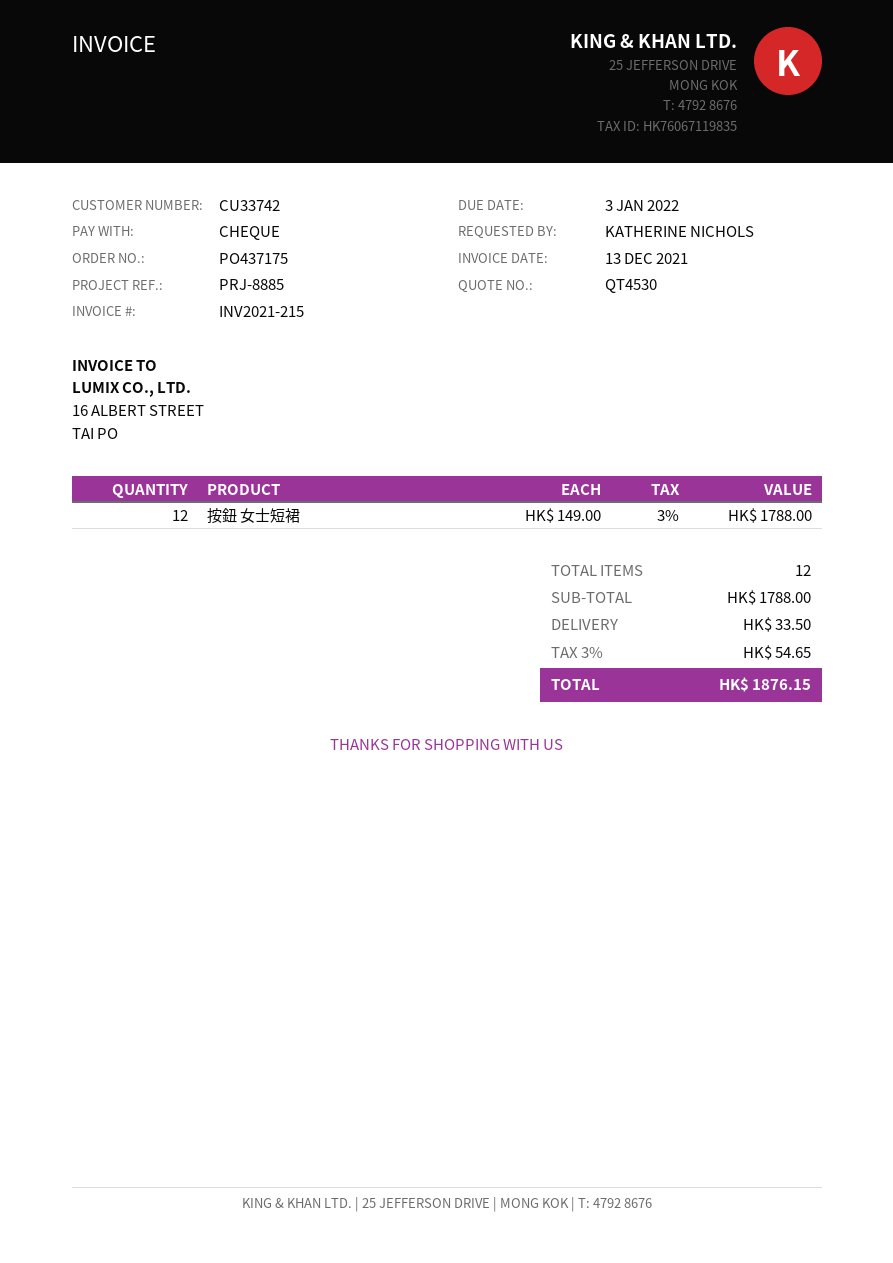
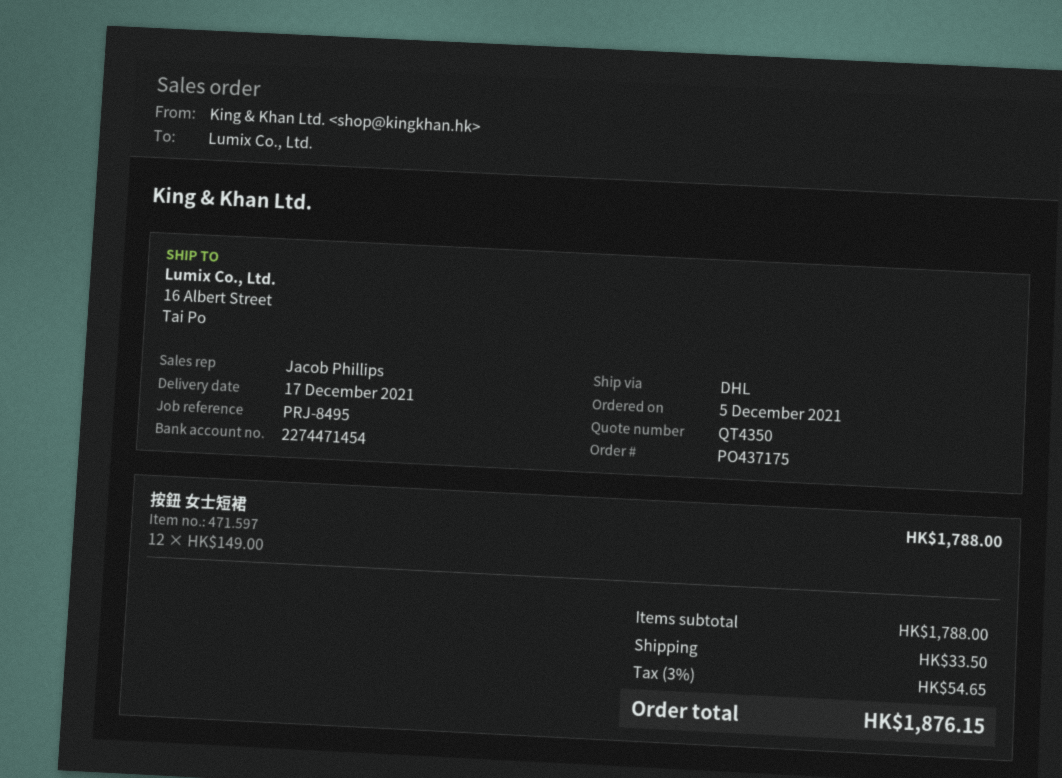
quote number: QT4530 -> QT4350
reference: PRJ-8885 -> PRJ-8495

